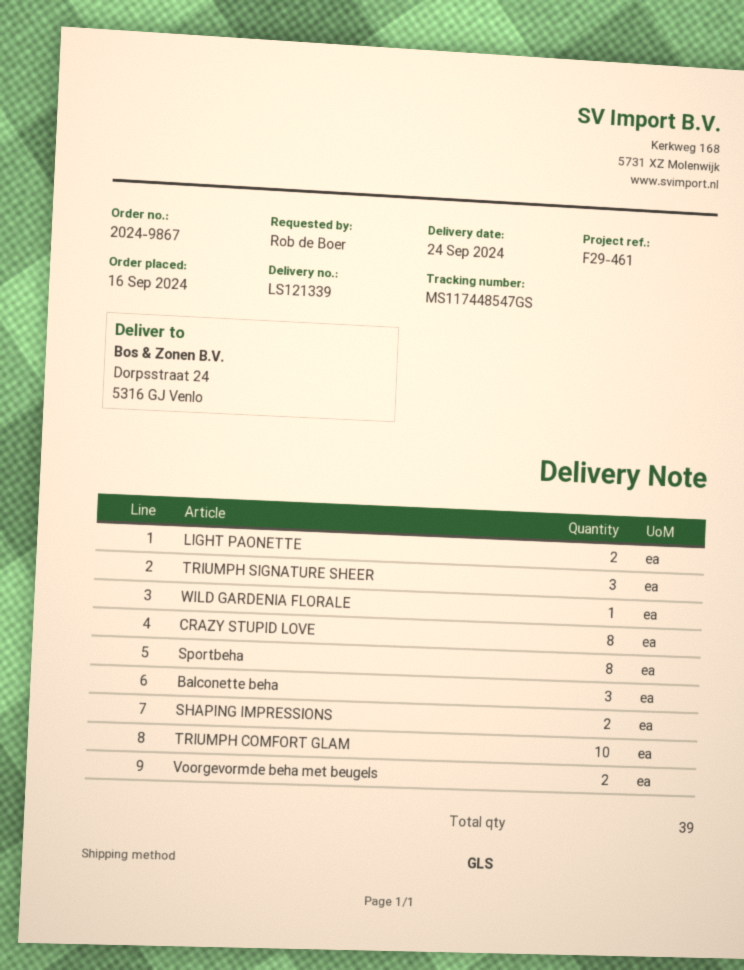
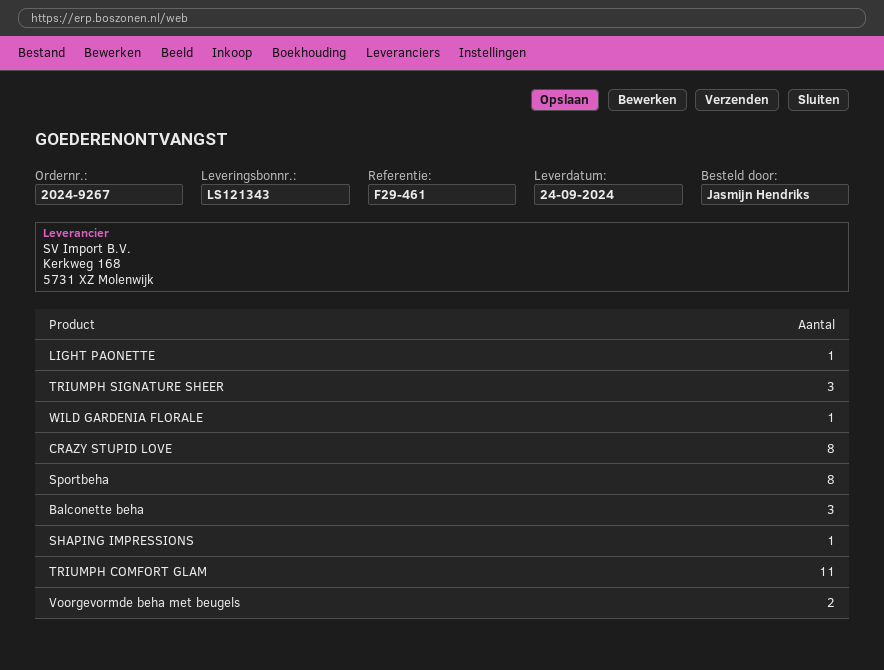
order number: 2024-9867 -> 2024-9267
delivery note number: LS121339 -> LS121343
ordered by: Rob de Boer -> Jasmijn Hendriks
LIGHT PAONETTE: 2 -> 1
SHAPING IMPRESSIONS: 2 -> 1
TRIUMPH COMFORT GLAM: 10 -> 11

